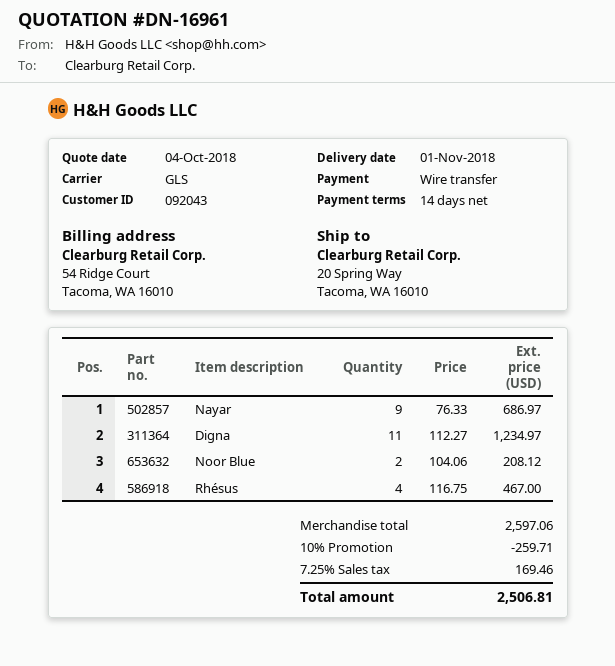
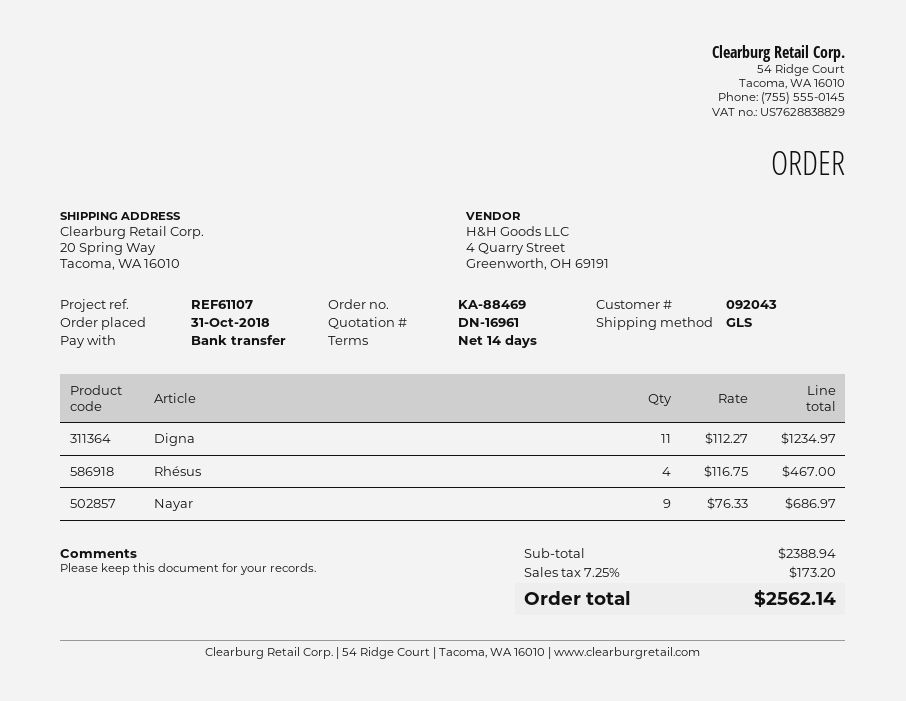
Noor Blue: 2 x 104.06 = 208.12 -> none
subtotal: 2597.06 -> 2388.94
discount: 10% = 259.71 -> none
tax: 7.25% = 169.46 -> 7.25% = 173.20
total: 2506.81 -> 2562.14

